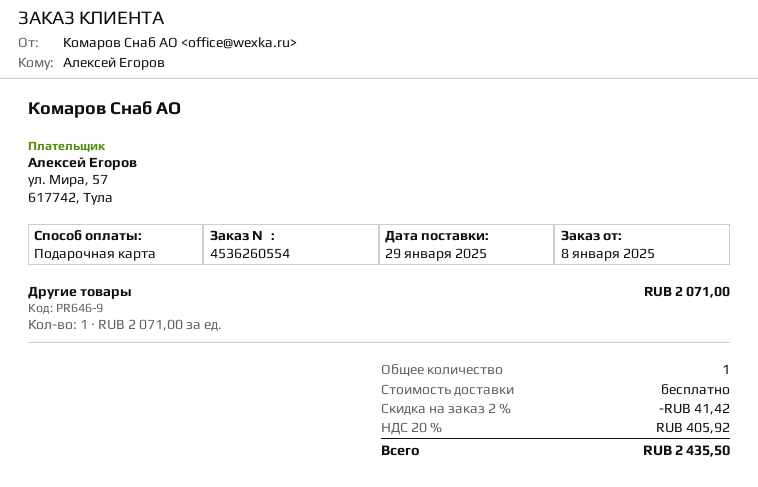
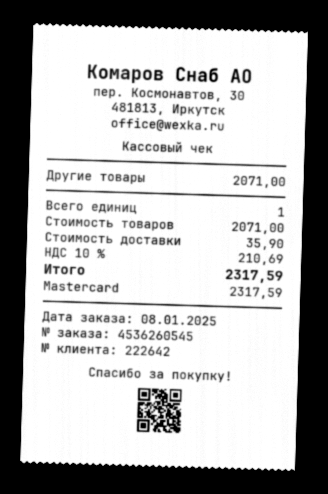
order number: 4536260554 -> 4536260545
payment method: gift card -> Mastercard
discount: 2% = 41.42 -> none
shipping: 0.00 -> 35.90
tax: 20% = 405.92 -> 10% = 210.69
total: 2435.50 -> 2317.59

